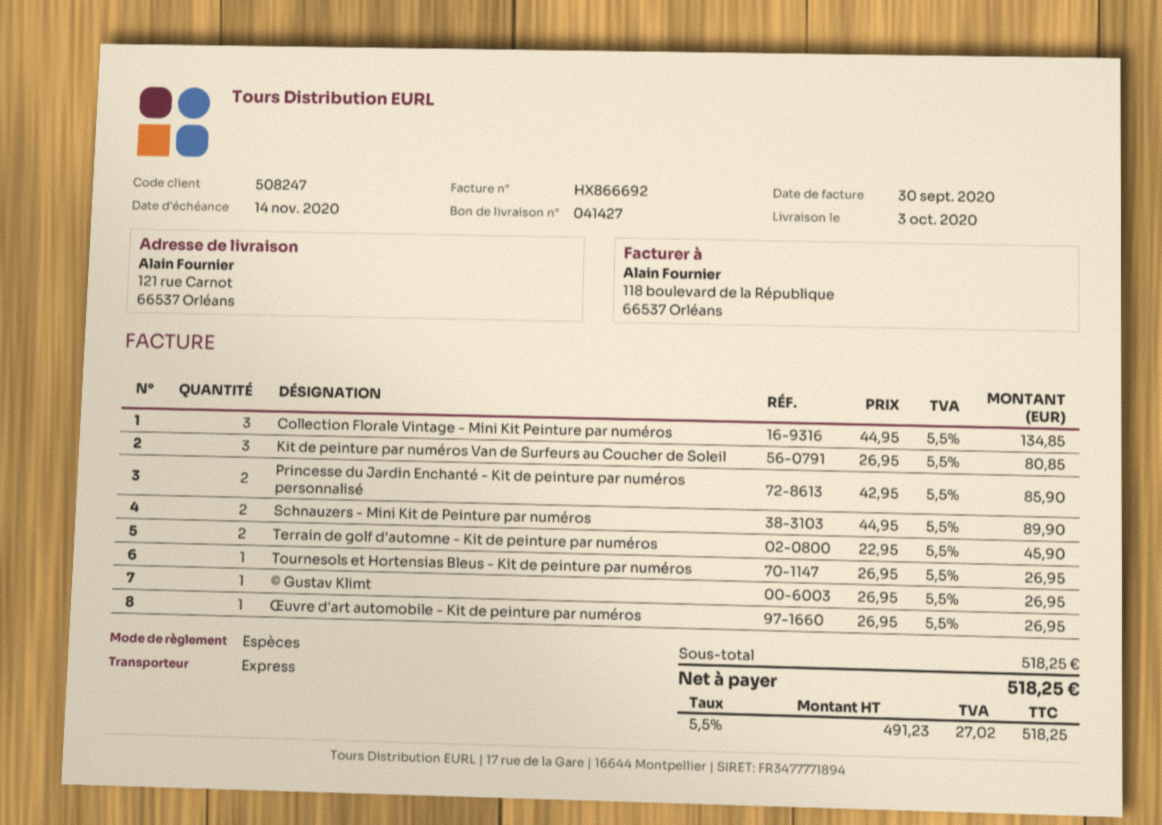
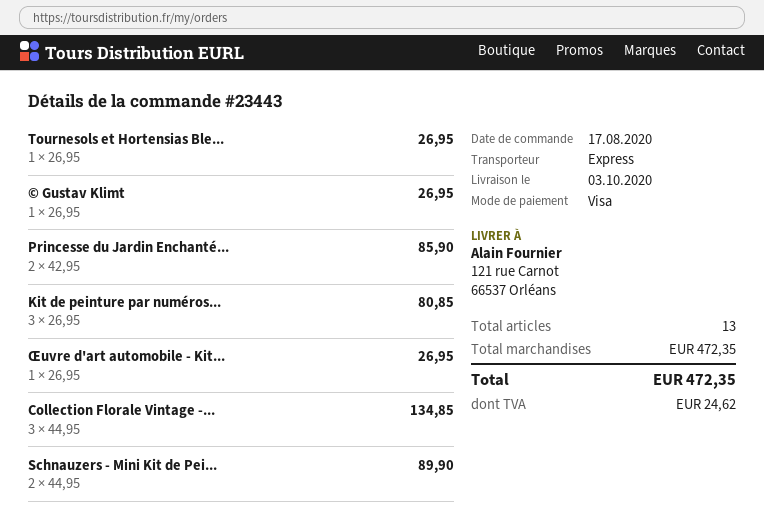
payment method: cash -> Visa
Terrain de golf d'automne - Kit de peinture par numéros: 2 x 22.95 = 45.90 -> none
subtotal: 518.25 -> 472.35
tax: 27.02 -> 24.62
total: 518.25 -> 472.35

